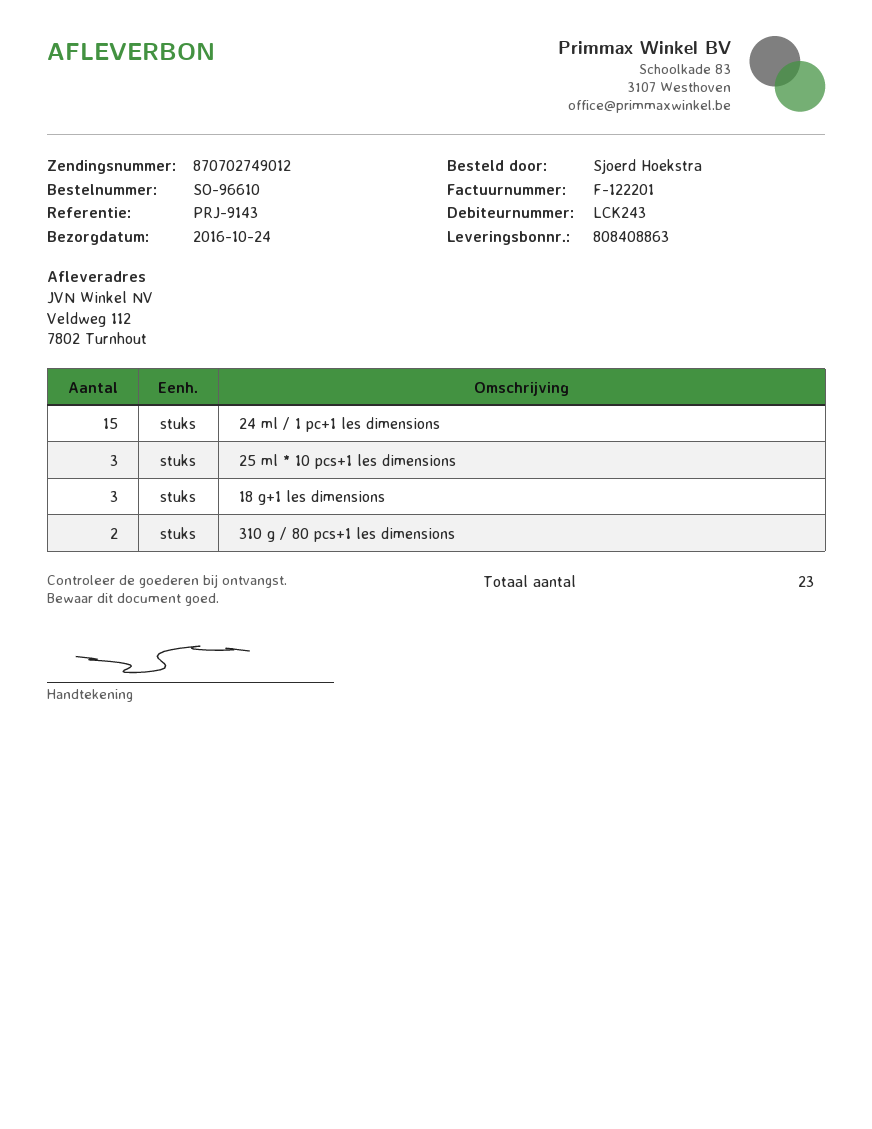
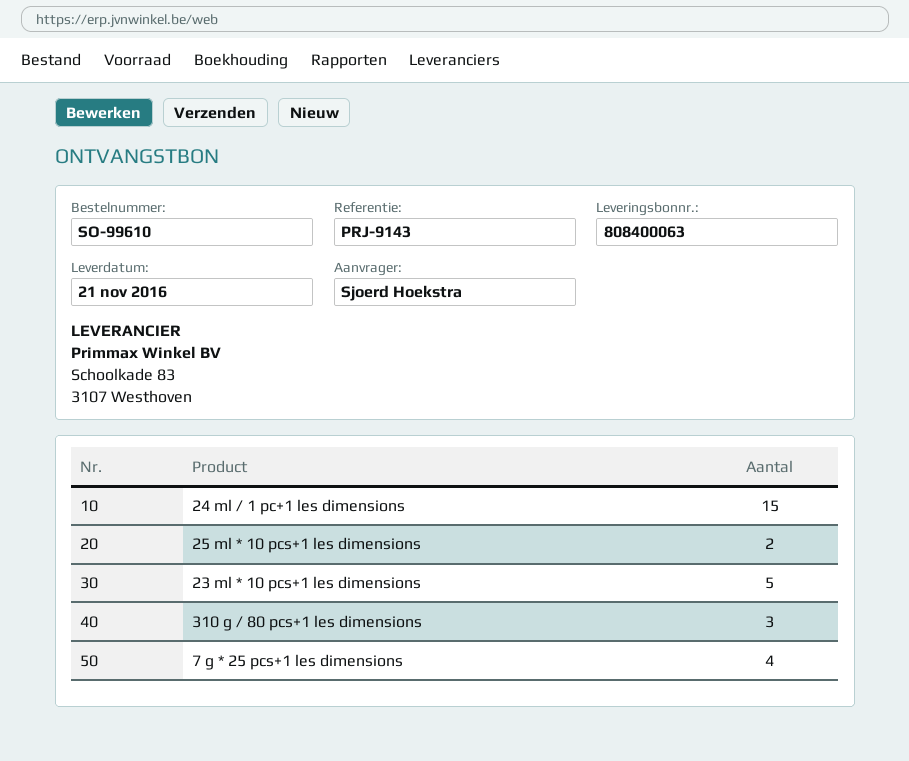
order number: SO-96610 -> SO-99610
delivery note number: 808408863 -> 808400063
delivery date: 2016-10-24 -> 2016-11-21
25 ml * 10 pcs+1 les dimensions: 3 -> 2
18 g+1 les dimensions: 3 -> none
310 g / 80 pcs+1 les dimensions: 2 -> 3
23 ml * 10 pcs+1 les dimensions: none -> 5
7 g * 25 pcs+1 les dimensions: none -> 4

